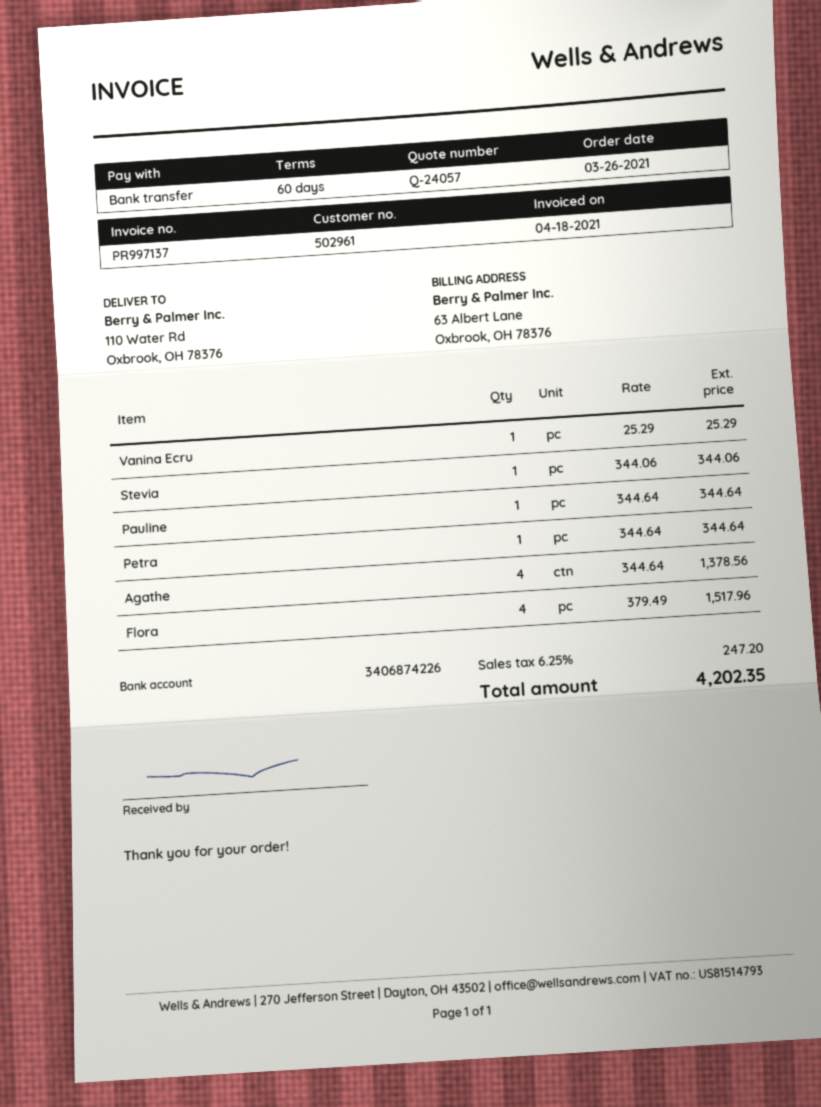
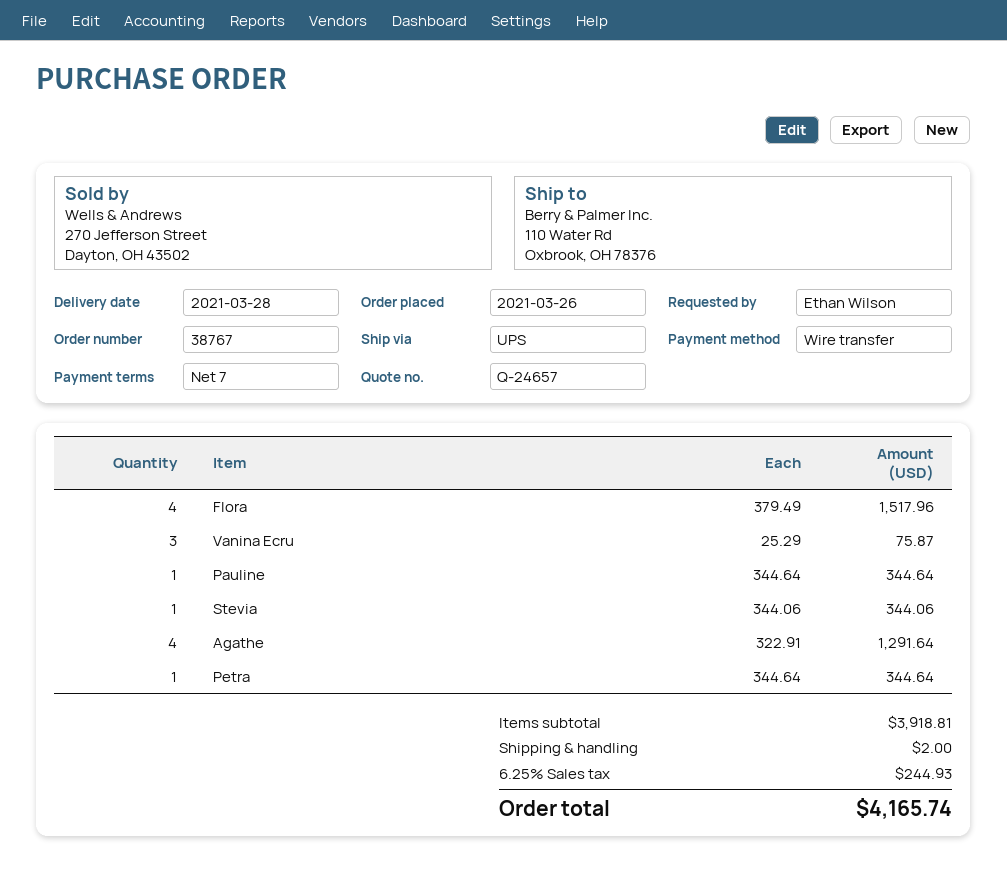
quote number: Q-24057 -> Q-24657
payment terms: 60 days -> 7 days
Vanina Ecru: 1 x 25.29 = 25.29 -> 3 x 25.29 = 75.87
Agathe: 4 x 344.64 = 1378.56 -> 4 x 322.91 = 1291.64
shipping: none -> 2.00
tax: 6.25% = 247.20 -> 6.25% = 244.93
total: 4202.35 -> 4165.74

